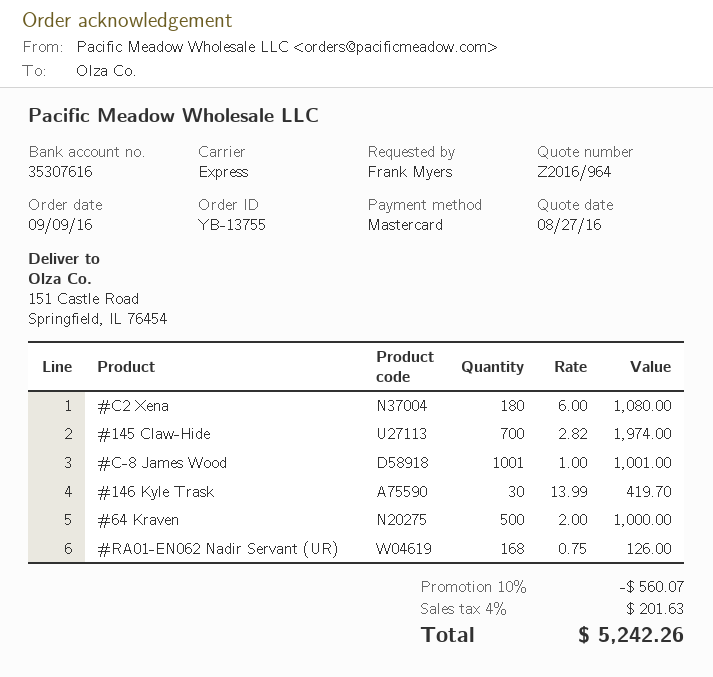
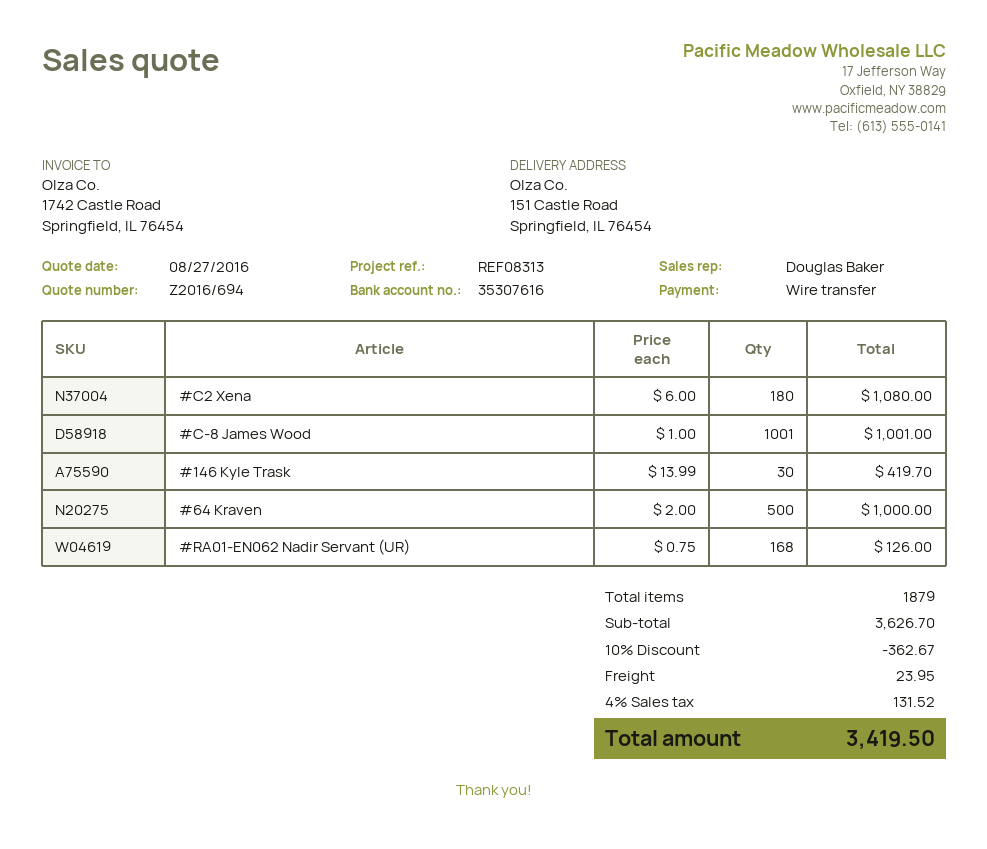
quote number: Z2016/964 -> Z2016/694
payment method: Mastercard -> bank transfer
#145 Claw-Hide: 700 x 2.82 = 1974.00 -> none
discount: 10% = 560.07 -> 10% = 362.67
shipping: none -> 23.95
tax: 4% = 201.63 -> 4% = 131.52
total: 5242.26 -> 3419.50

